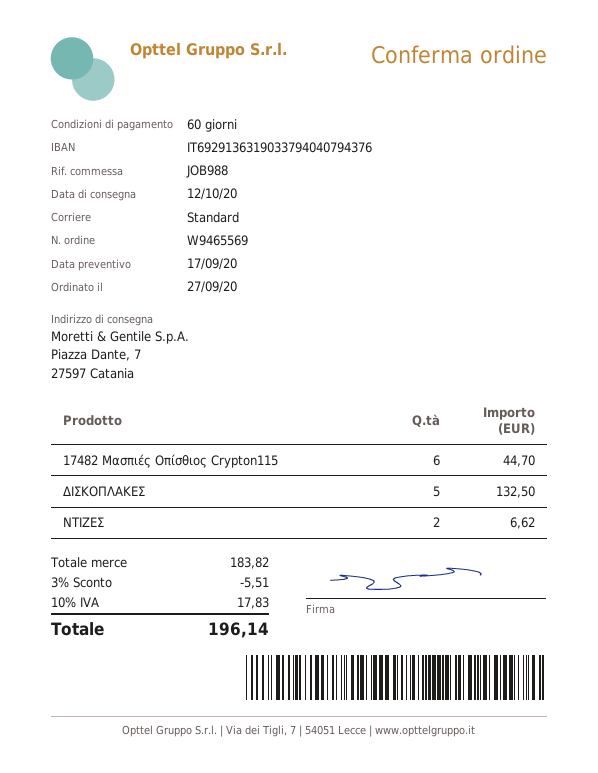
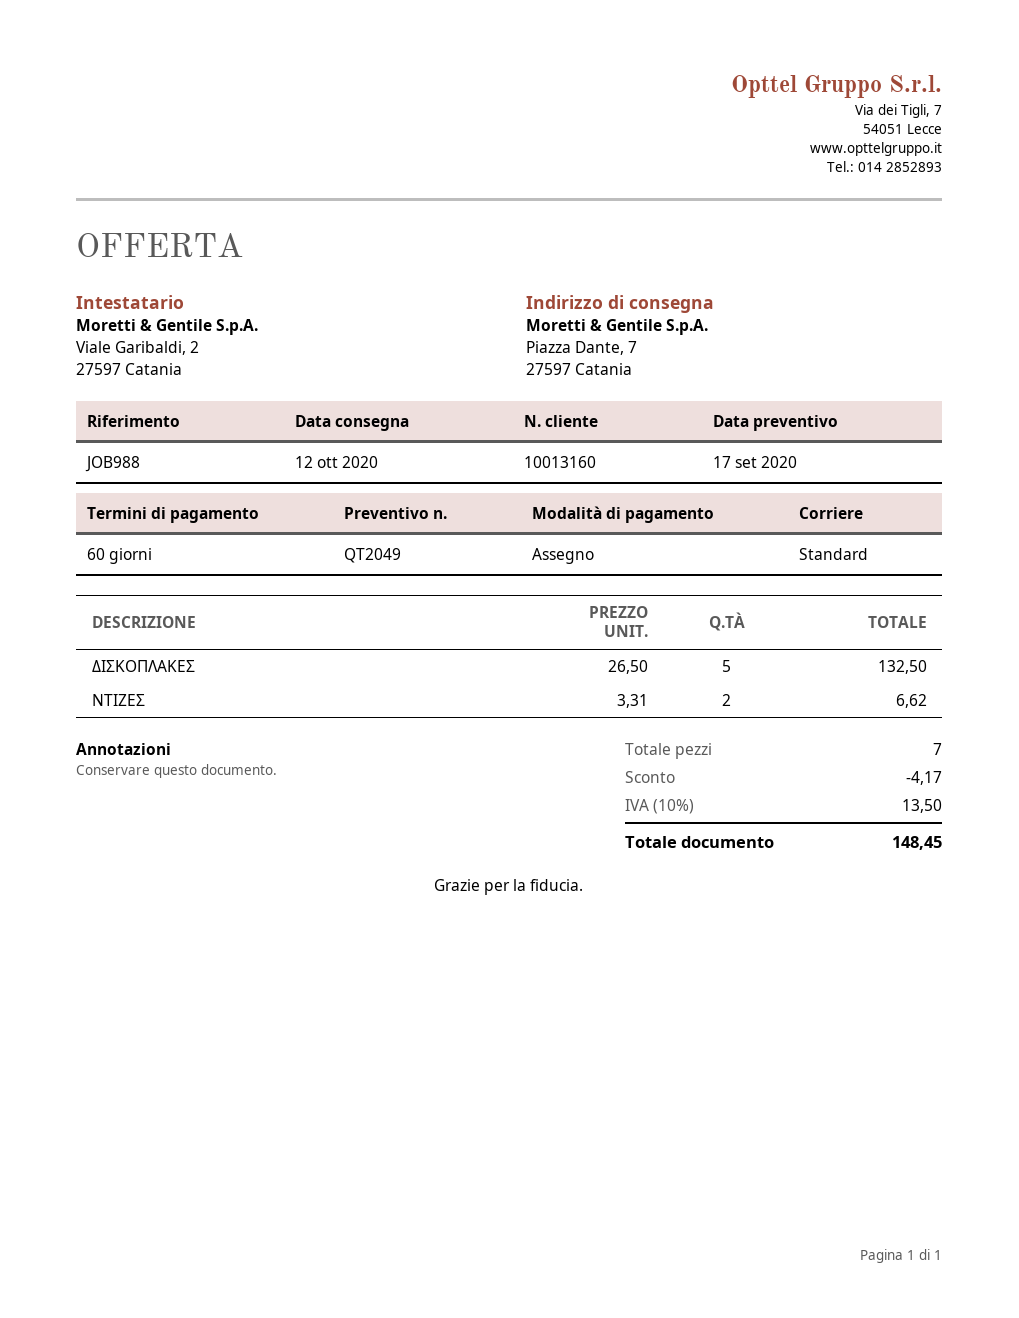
17482 Μασπιές Οπίσθιος Crypton115: 6 for 44.70 -> none
discount: 5.51 -> 4.17
tax: 10% = 17.83 -> 10% = 13.50
total: 196.14 -> 148.45

